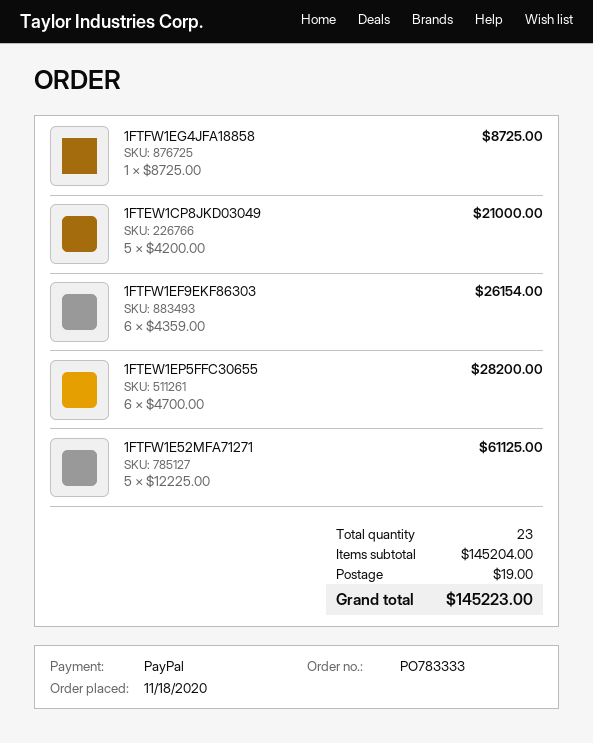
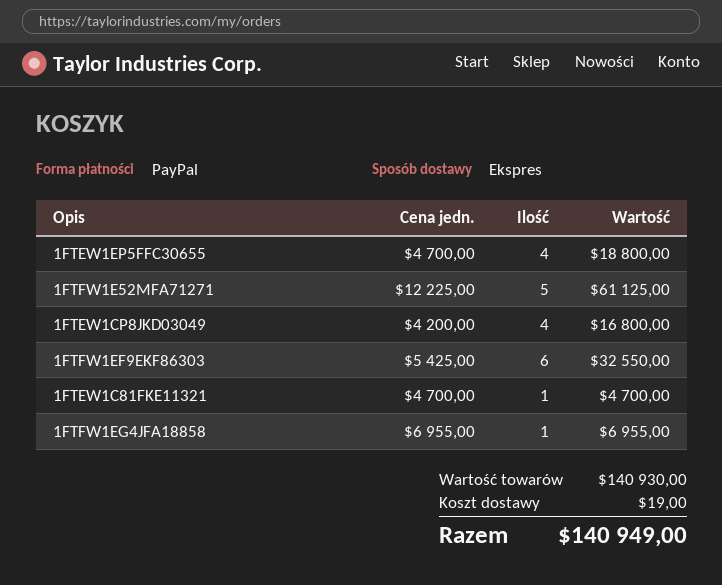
1FTFW1EG4JFA18858: 1 x 8725.00 = 8725.00 -> 1 x 6955.00 = 6955.00
1FTEW1CP8JKD03049: 5 x 4200.00 = 21000.00 -> 4 x 4200.00 = 16800.00
1FTFW1EF9EKF86303: 6 x 4359.00 = 26154.00 -> 6 x 5425.00 = 32550.00
1FTEW1EP5FFC30655: 6 x 4700.00 = 28200.00 -> 4 x 4700.00 = 18800.00
1FTEW1C81FKE11321: none -> 1 x 4700.00 = 4700.00
subtotal: 145204.00 -> 140930.00
total: 145223.00 -> 140949.00

